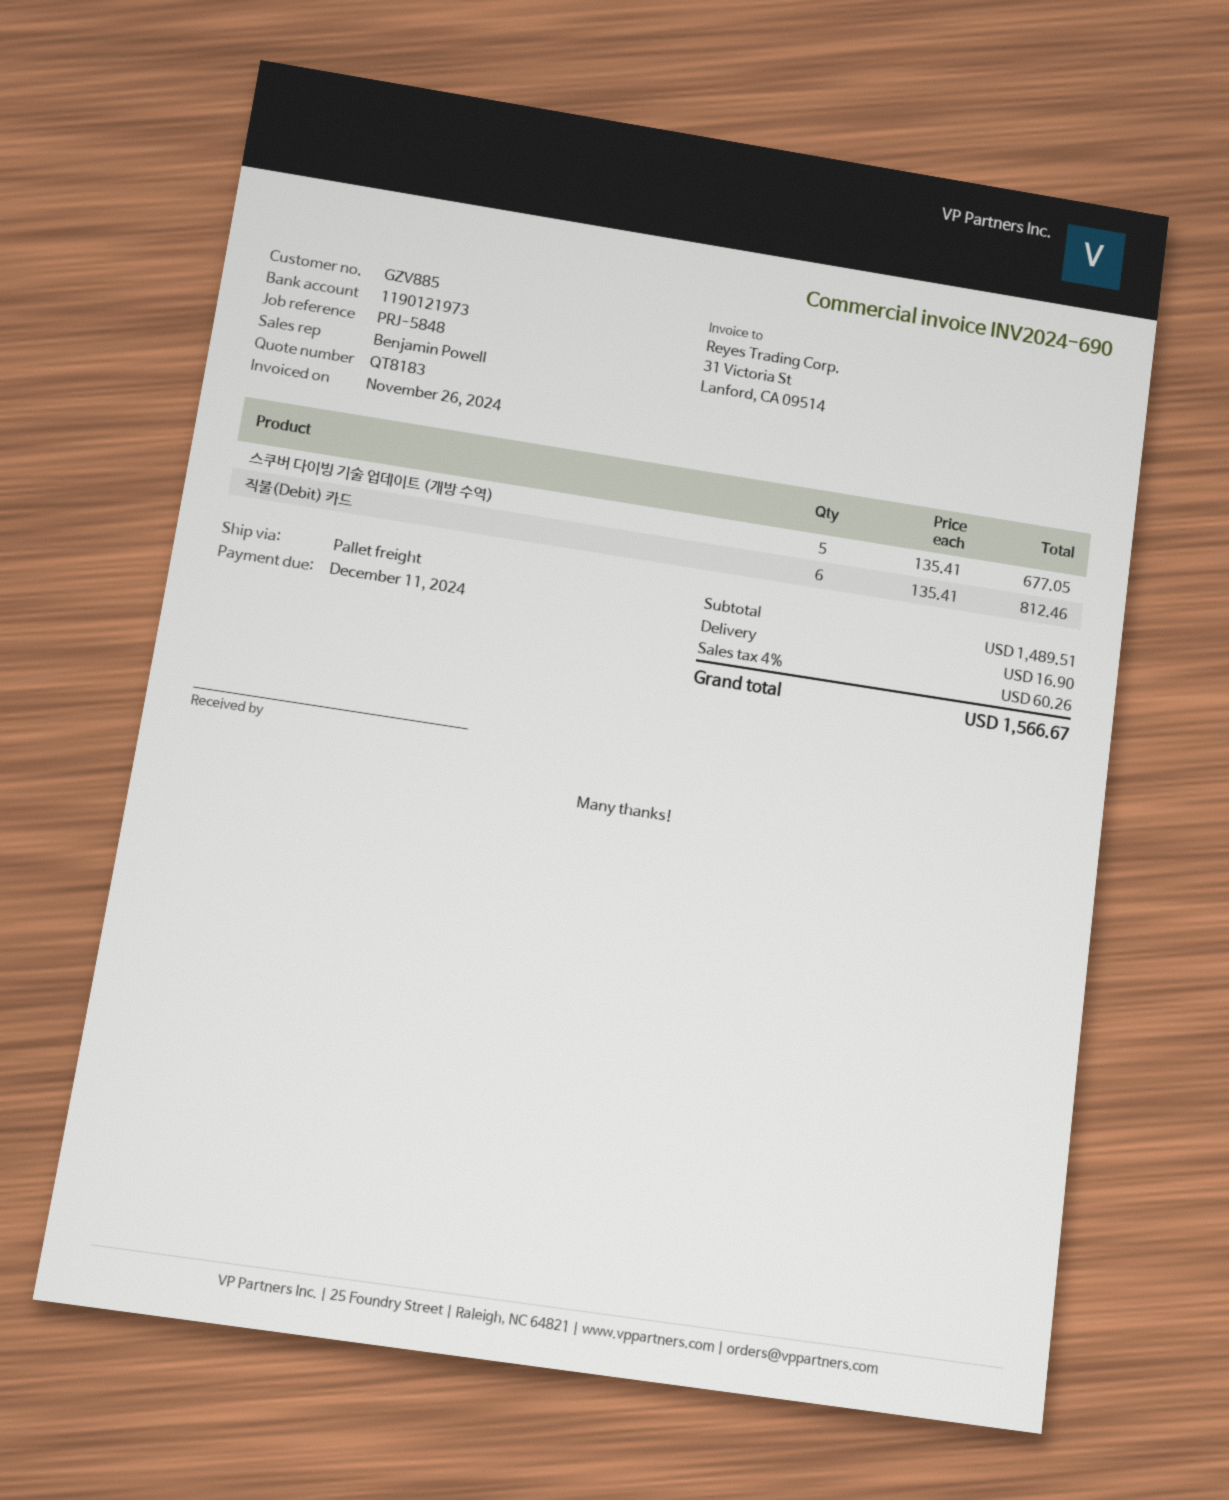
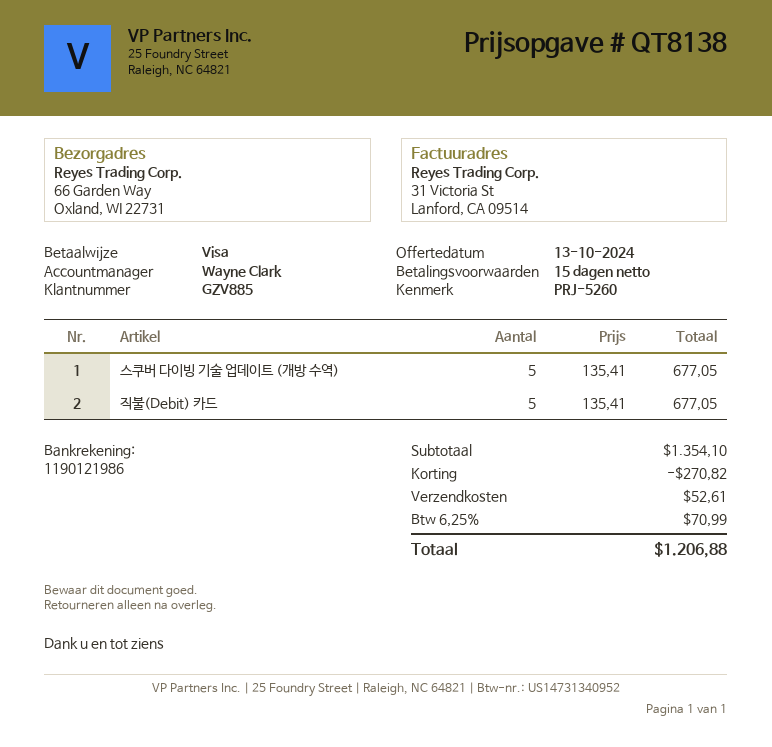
quote number: QT8183 -> QT8138
reference: PRJ-5848 -> PRJ-5260
sales rep: Benjamin Powell -> Wayne Clark
bank account: 1190121973 -> 1190121986
직불(Debit) 카드: 6 x 135.41 = 812.46 -> 5 x 135.41 = 677.05
subtotal: 1489.51 -> 1354.10
discount: none -> 270.82
shipping: 16.90 -> 52.61
tax: 4% = 60.26 -> 6.25% = 70.99
total: 1566.67 -> 1206.88

